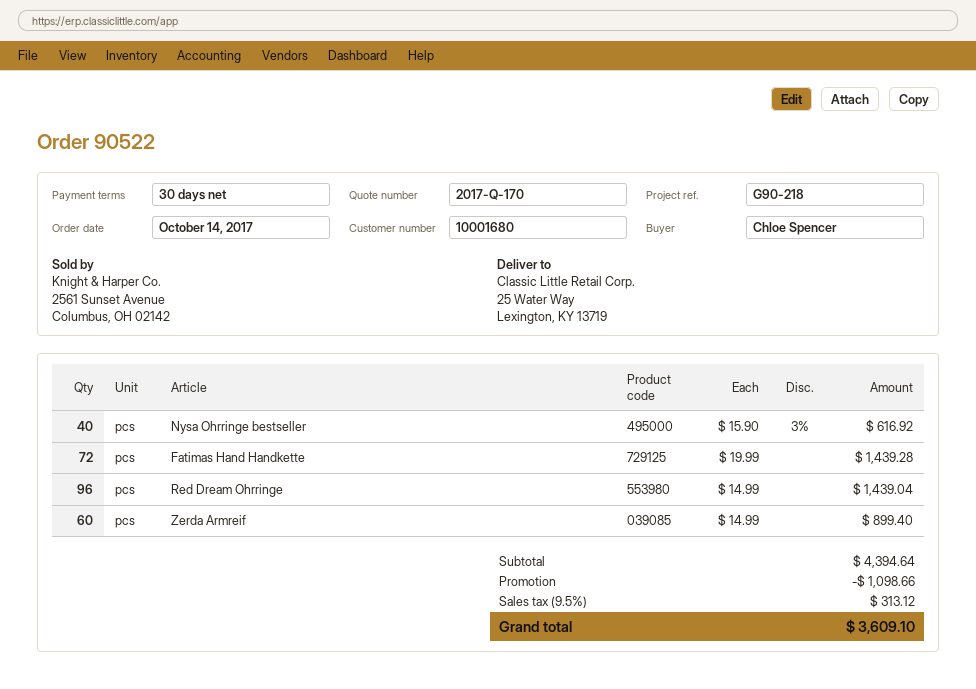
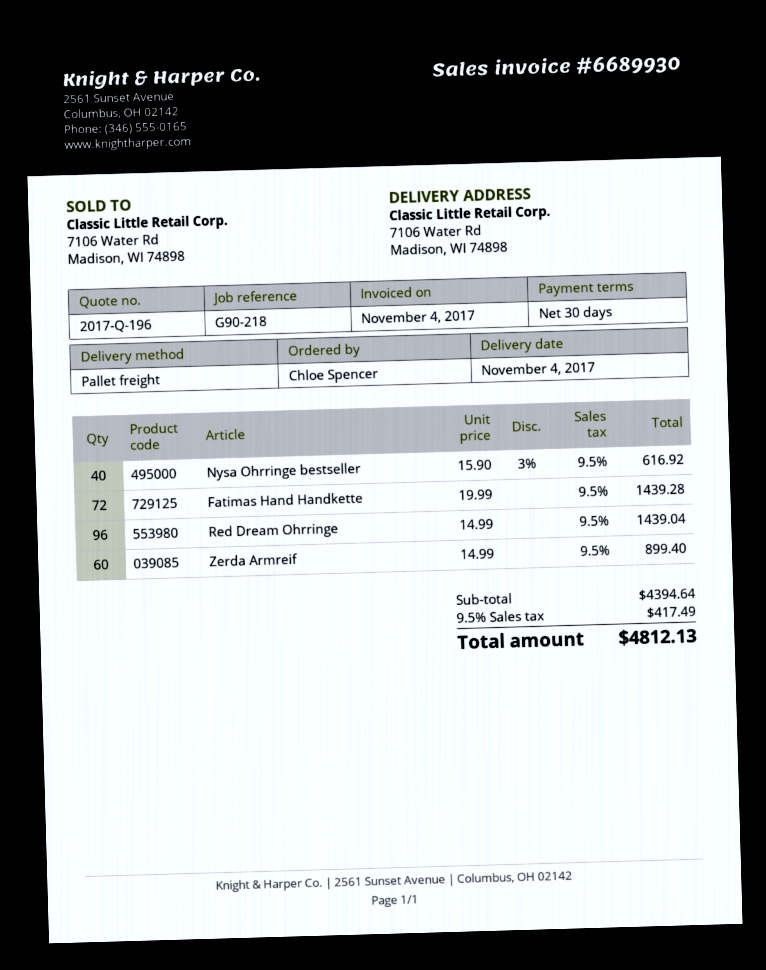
quote number: 2017-Q-170 -> 2017-Q-196
ship to: 25 Water Way, Lexington, KY 13719 -> 7106 Water Rd, Madison, WI 74898
discount: 1098.66 -> none
tax: 9.5% = 313.12 -> 9.5% = 417.49
total: 3609.10 -> 4812.13

